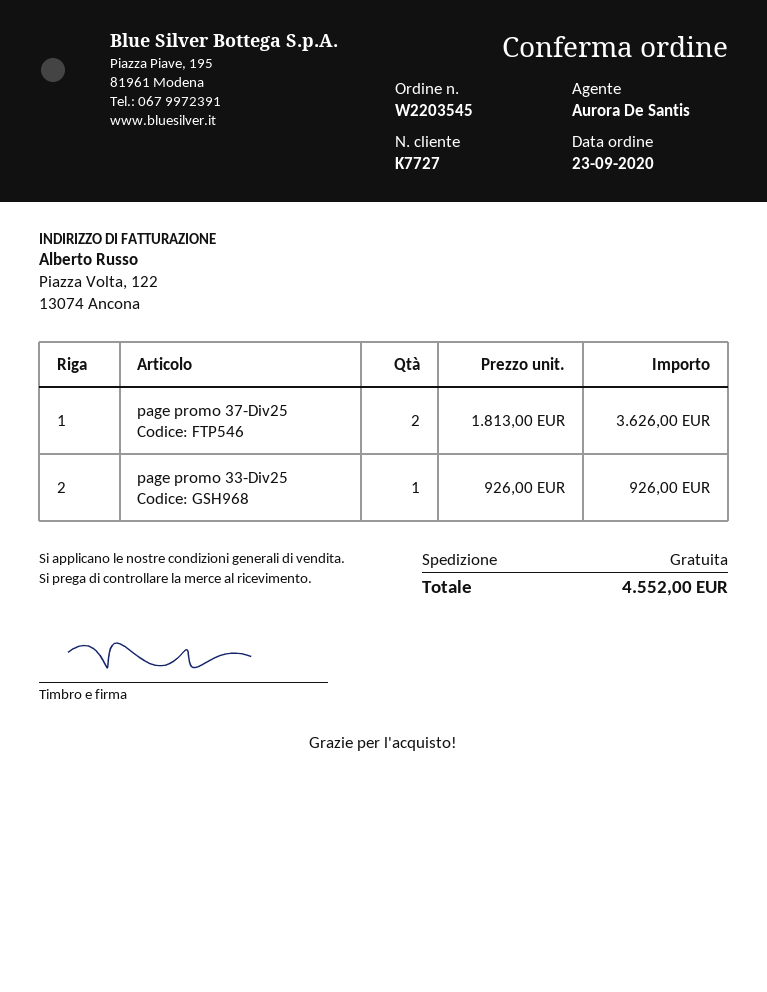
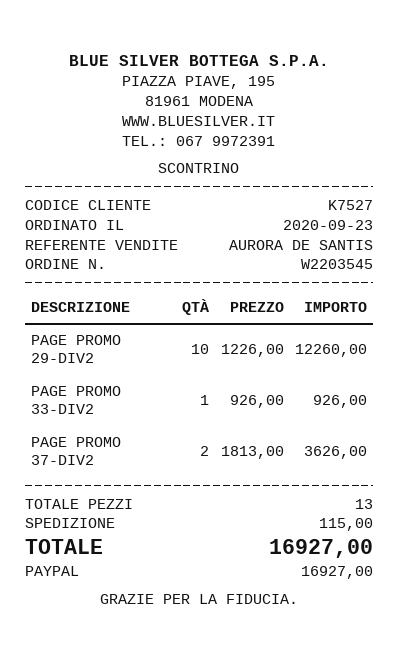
customer number: K7727 -> K7527
PAGE PROMO 29-DIV2: none -> 10 x 1226.00 = 12260.00
shipping: 0.00 -> 115.00
total: 4552.00 -> 16927.00

